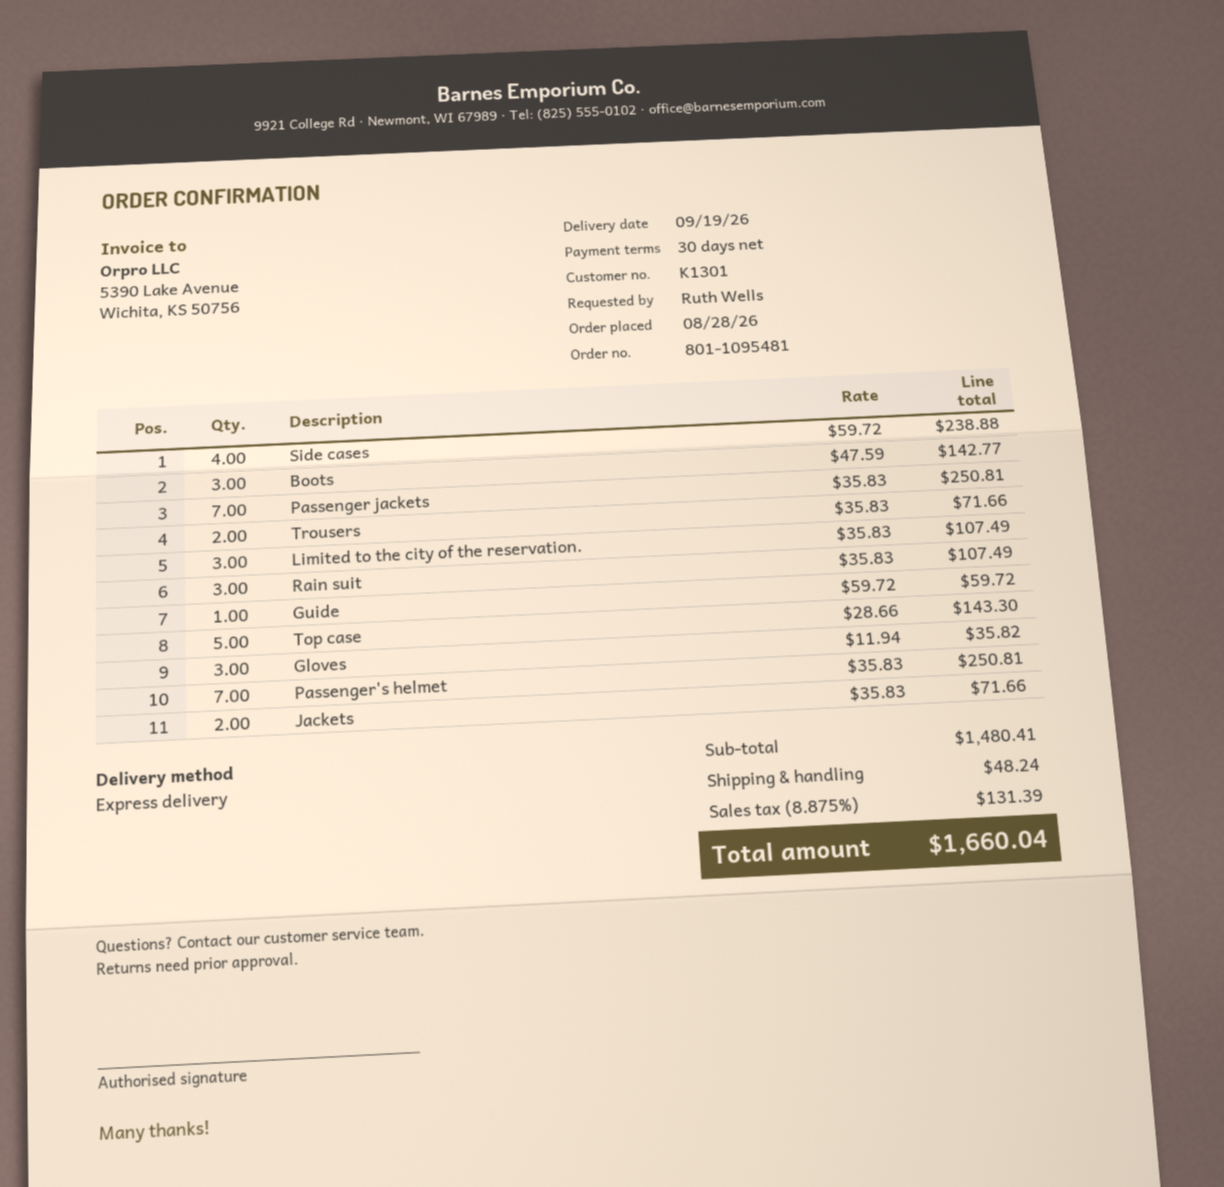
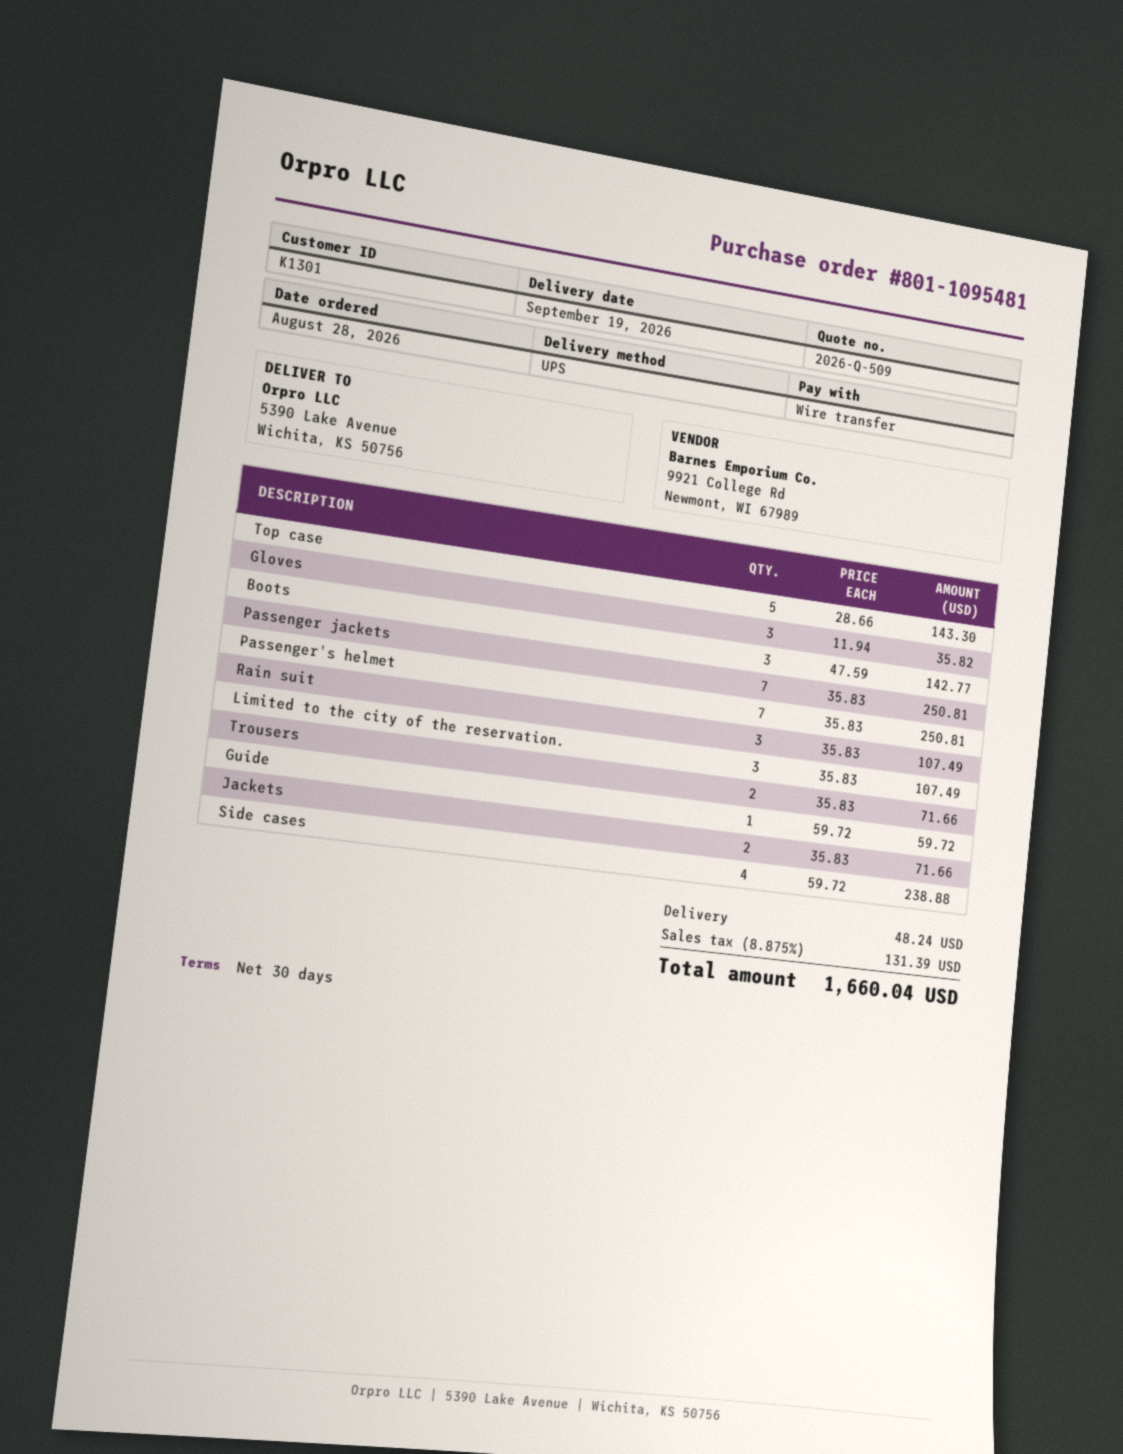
shipping method: express -> UPS

